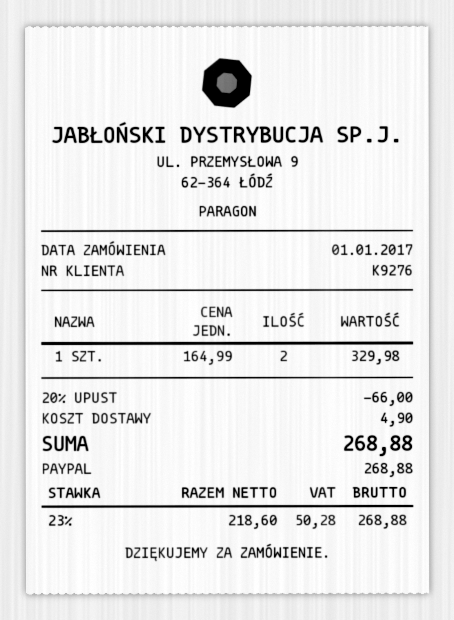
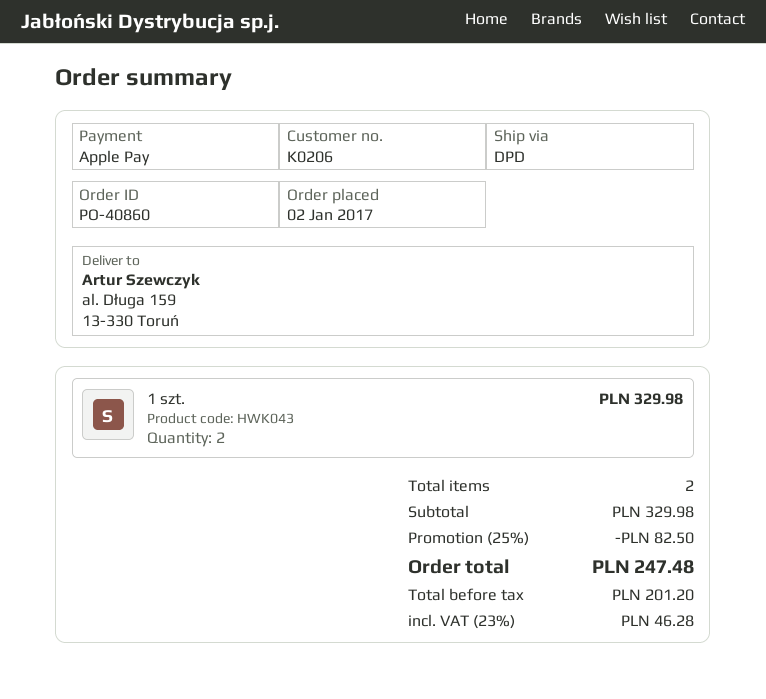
order date: 2017-01-01 -> 2017-01-02
customer number: K9276 -> K0206
payment method: PayPal -> Apple Pay
discount: 20% = 66.00 -> 25% = 82.50
shipping: 4.90 -> none
net: 218.60 -> 201.20
tax: 23% = 50.28 -> 23% = 46.28
total: 268.88 -> 247.48

